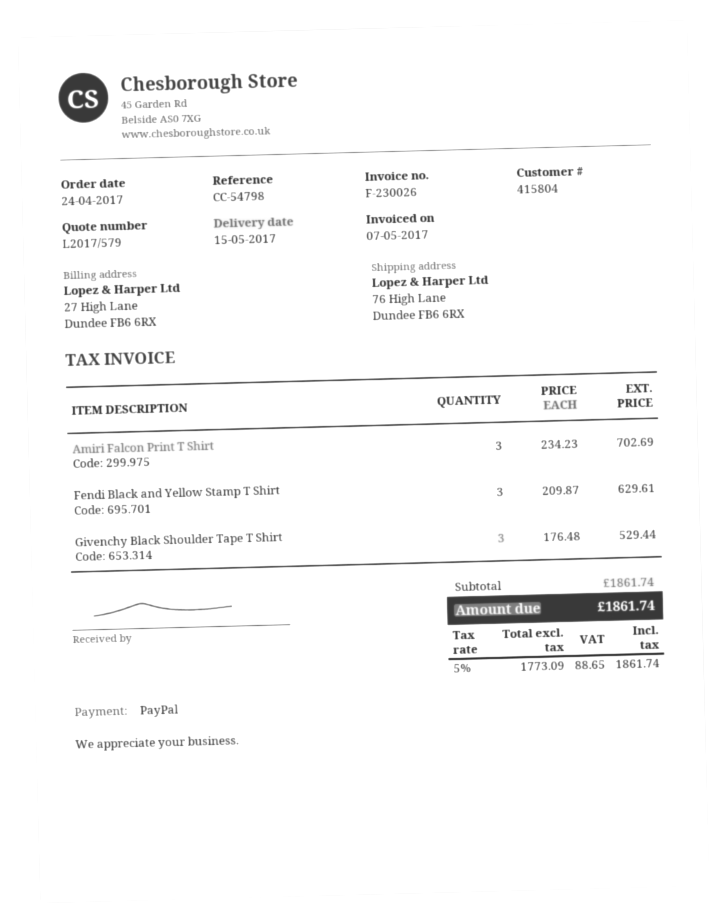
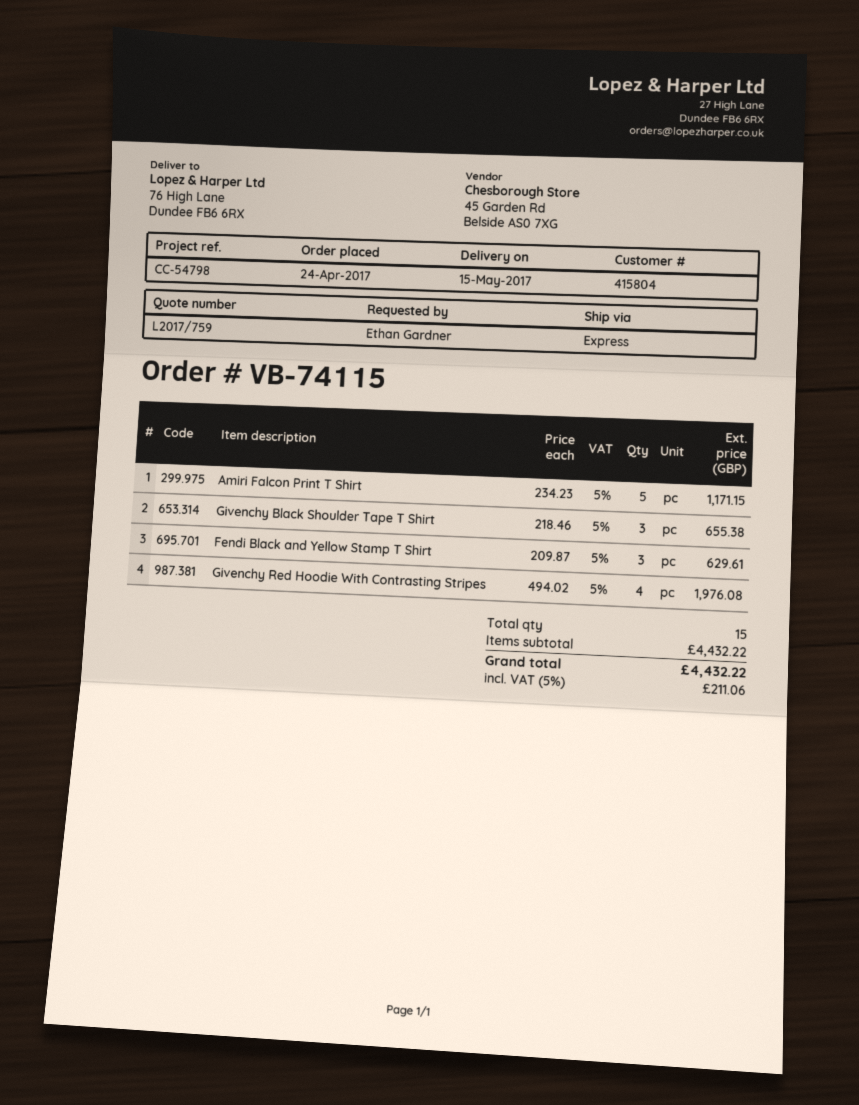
quote number: L2017/579 -> L2017/759
Amiri Falcon Print T Shirt: 3 x 234.23 = 702.69 -> 5 x 234.23 = 1171.15
Givenchy Black Shoulder Tape T Shirt: 3 x 176.48 = 529.44 -> 3 x 218.46 = 655.38
Givenchy Red Hoodie With Contrasting Stripes: none -> 4 x 494.02 = 1976.08
subtotal: 1861.74 -> 4432.22
tax: 5% = 88.65 -> 5% = 211.06
total: 1861.74 -> 4432.22

